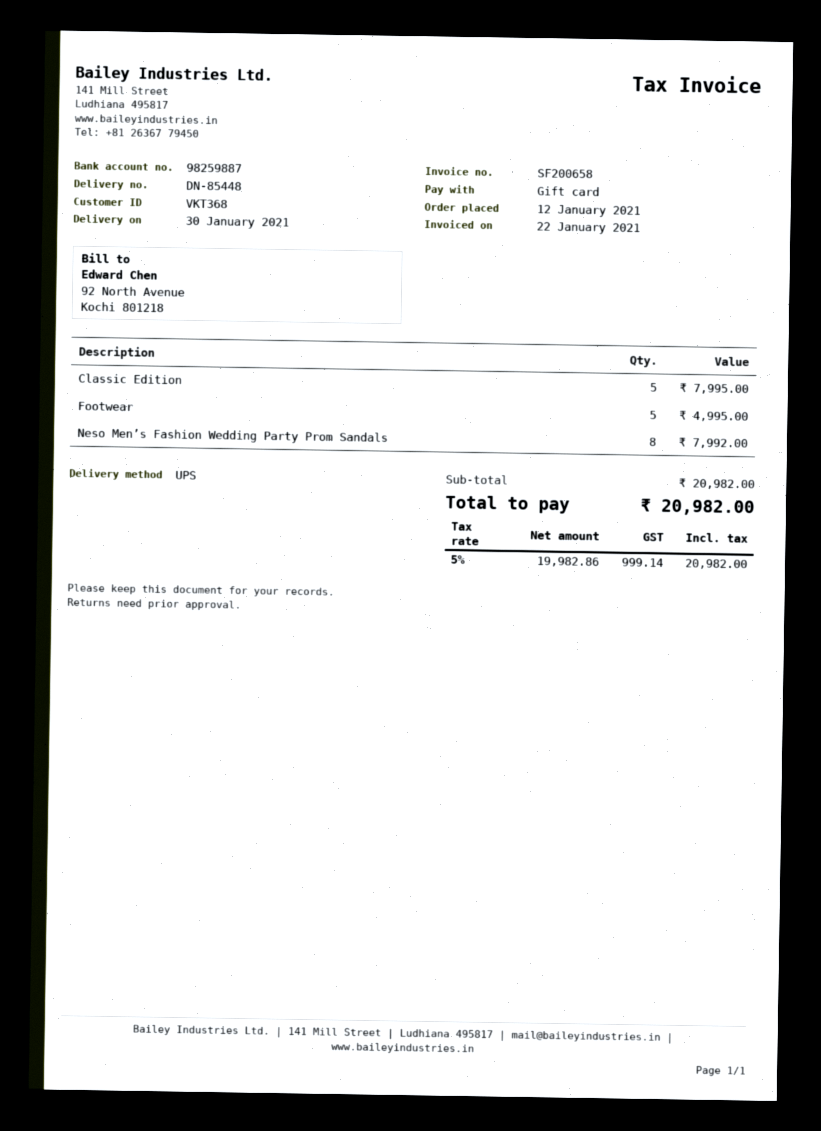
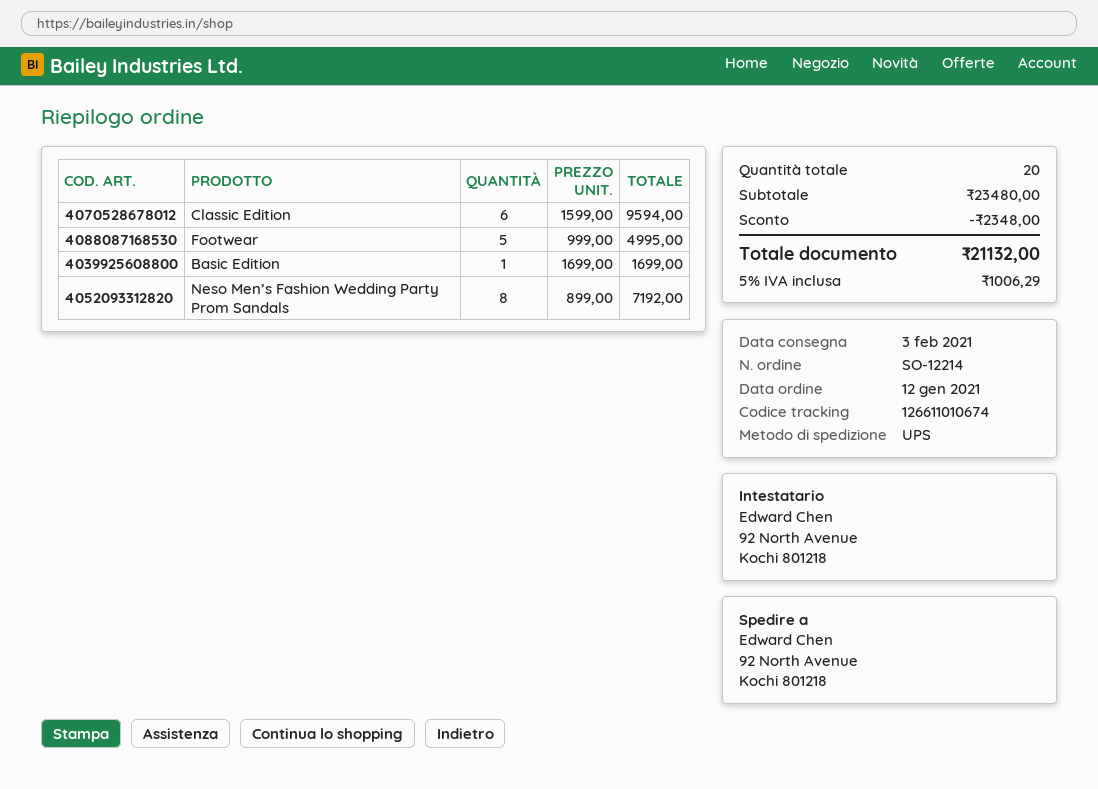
delivery date: 2021-01-30 -> 2021-02-03
Classic Edition: 5 for 7995.00 -> 6 for 9594.00
Neso Men’s Fashion Wedding Party Prom Sandals: 8 for 7992.00 -> 8 for 7192.00
Basic Edition: none -> 1 for 1699.00
subtotal: 20982.00 -> 23480.00
discount: none -> 2348.00
tax: 5% = 999.14 -> 5% = 1006.29
total: 20982.00 -> 21132.00

